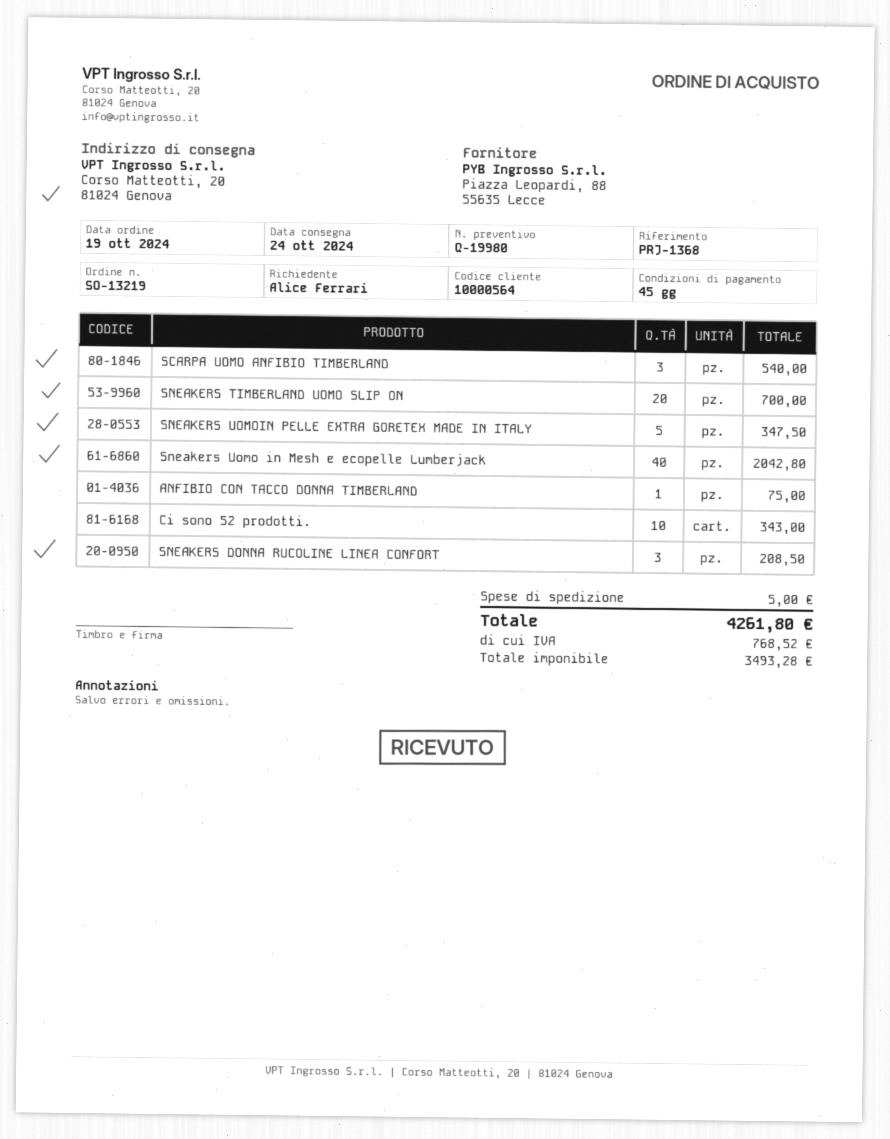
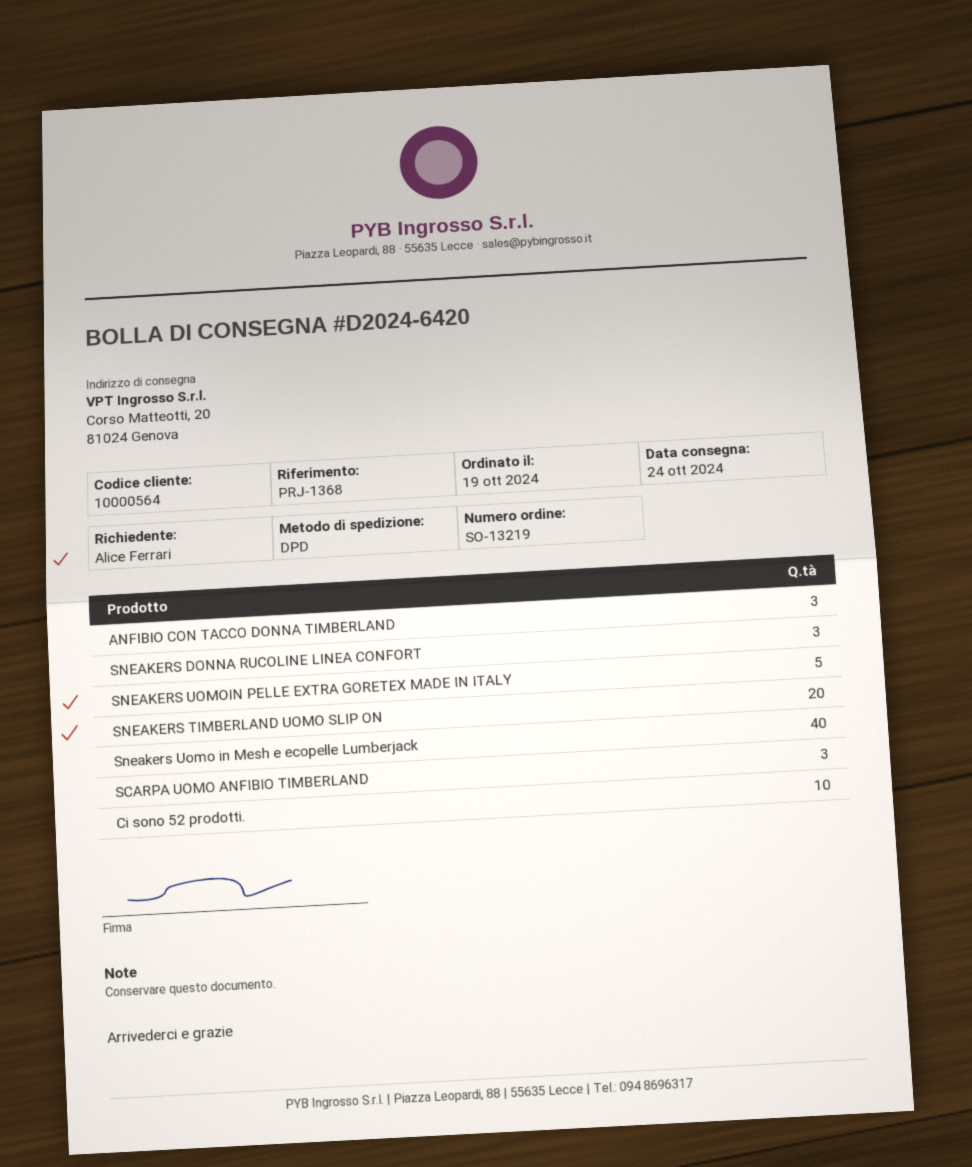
ANFIBIO CON TACCO DONNA TIMBERLAND: 1 -> 3

